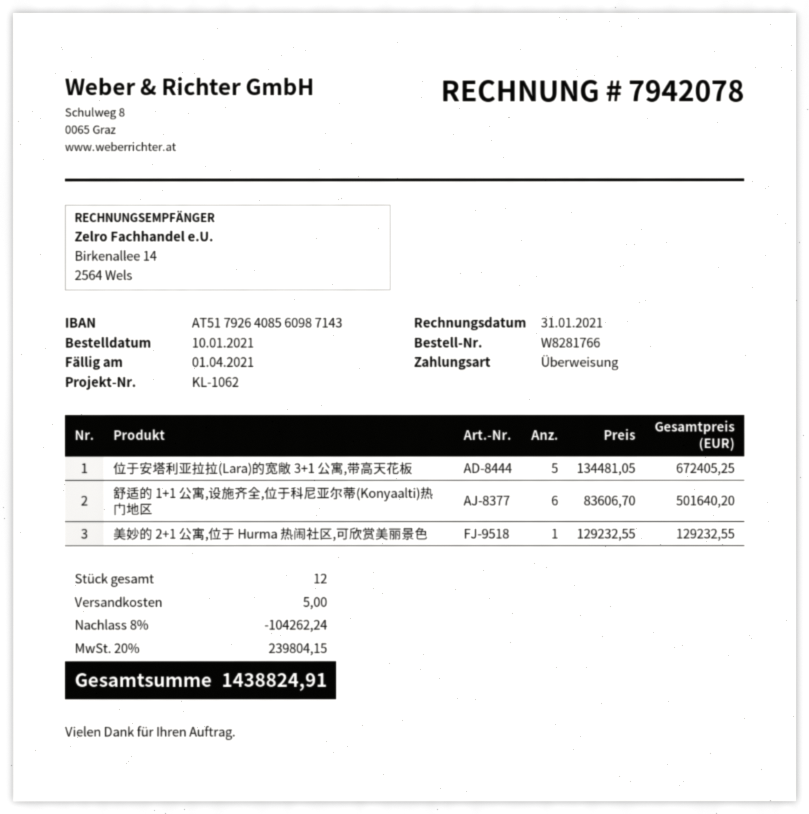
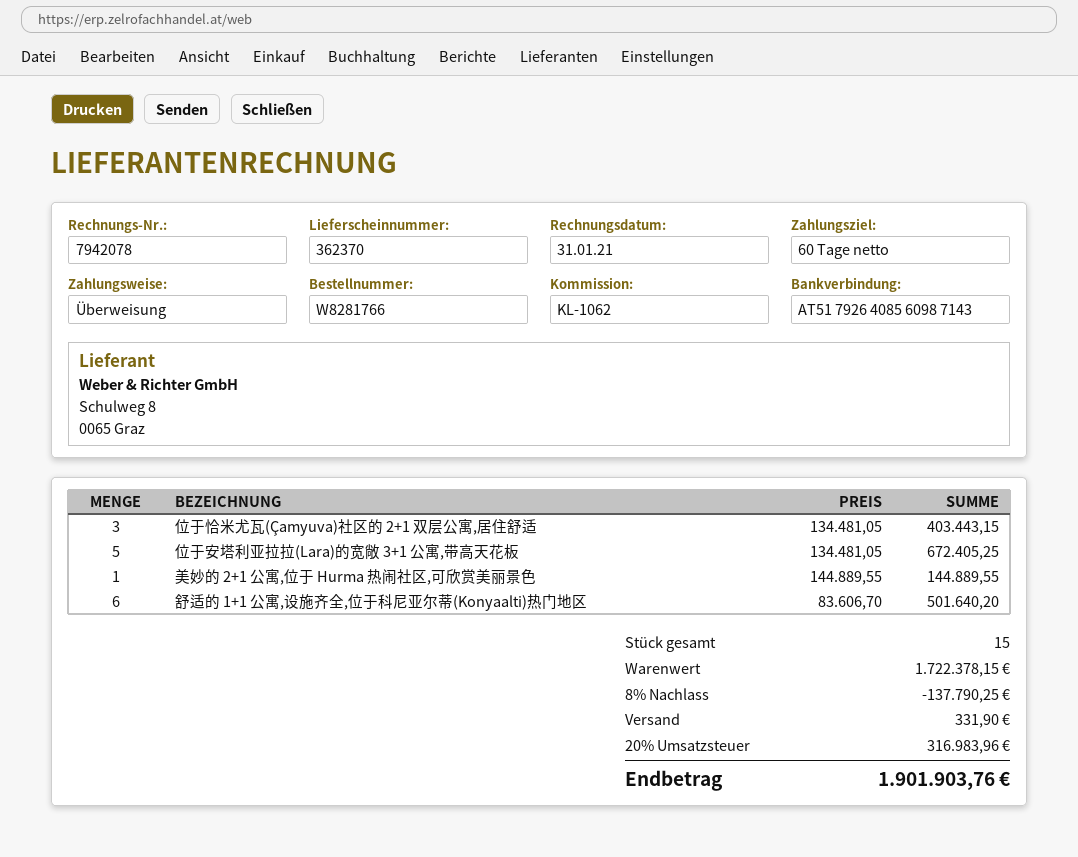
美妙的 2+1 公寓,位于 Hurma 热闹社区,可欣赏美丽景色: 1 x 129232.55 = 129232.55 -> 1 x 144889.55 = 144889.55
位于恰米尤瓦(Çamyuva)社区的 2+1 双层公寓,居住舒适: none -> 3 x 134481.05 = 403443.15
total quantity: 12 -> 15
discount: 8% = 104262.24 -> 8% = 137790.25
shipping: 5.00 -> 331.90
tax: 20% = 239804.15 -> 20% = 316983.96
total: 1438824.91 -> 1901903.76

